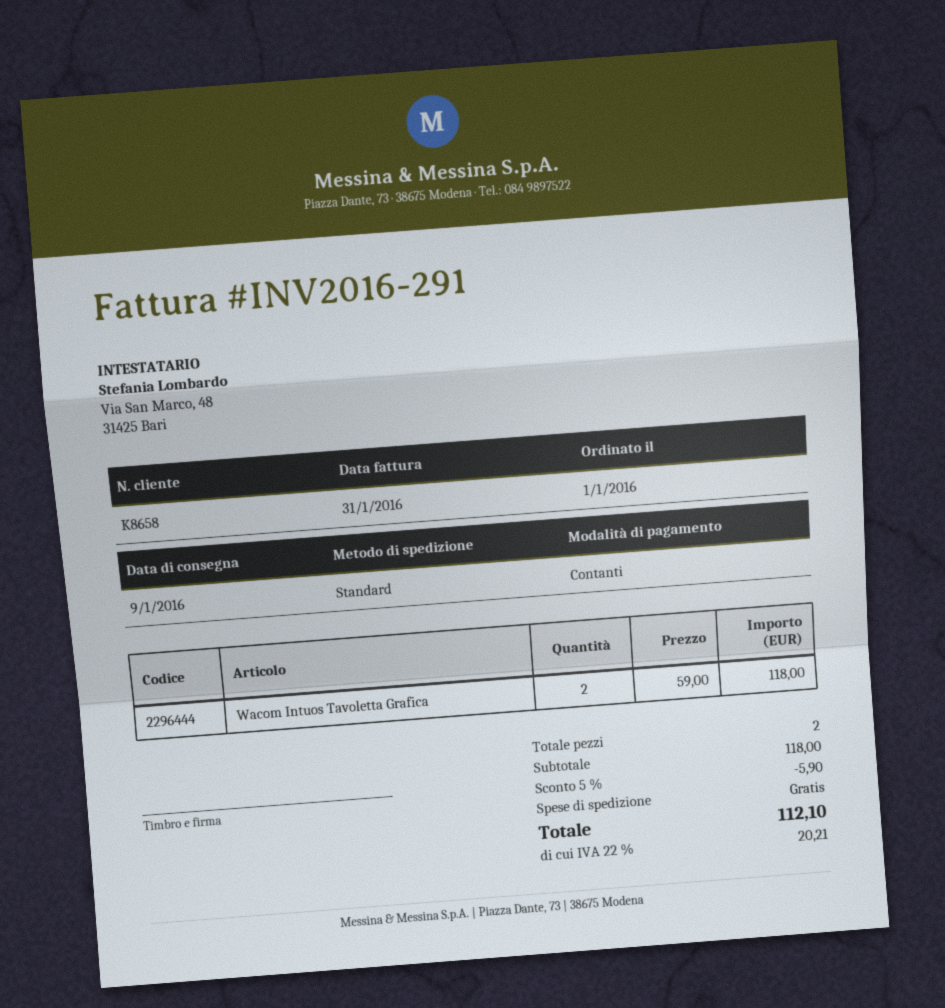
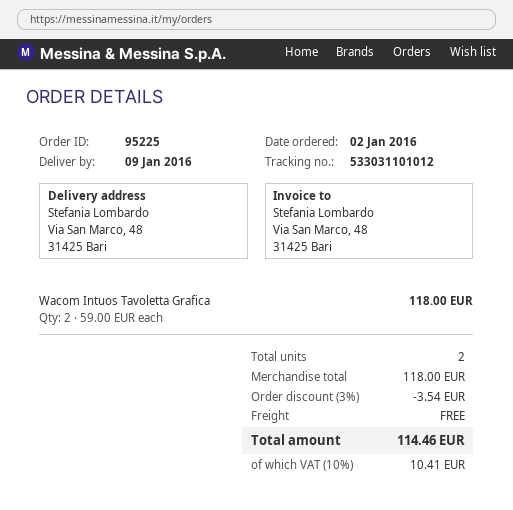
order date: 2016-01-01 -> 2016-01-02
discount: 5% = 5.90 -> 3% = 3.54
tax: 22% = 20.21 -> 10% = 10.41
total: 112.10 -> 114.46

